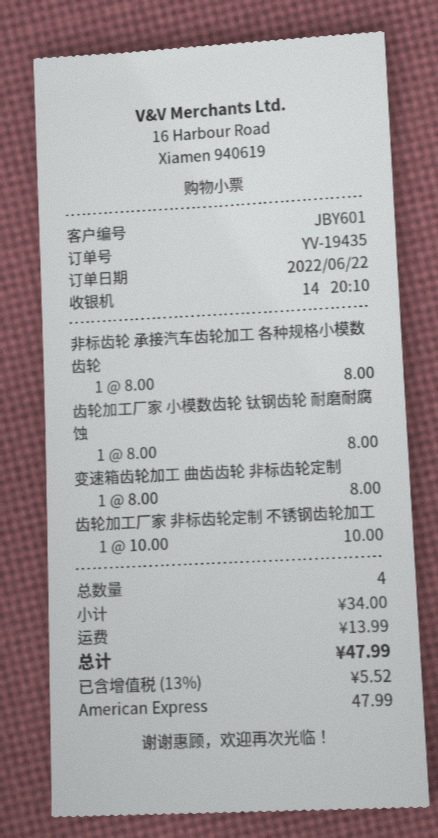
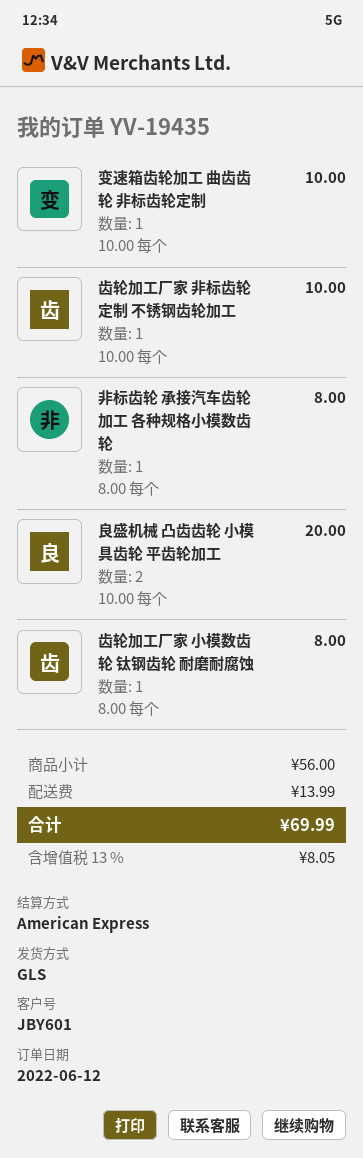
order date: 2022-06-22 -> 2022-06-12
变速箱齿轮加工 曲齿齿轮 非标齿轮定制: 1 x 8.00 = 8.00 -> 1 x 10.00 = 10.00
良盛机械 凸齿齿轮 小模具齿轮 平齿轮加工: none -> 2 x 10.00 = 20.00
subtotal: 34.00 -> 56.00
tax: 13% = 5.52 -> 13% = 8.05
total: 47.99 -> 69.99

